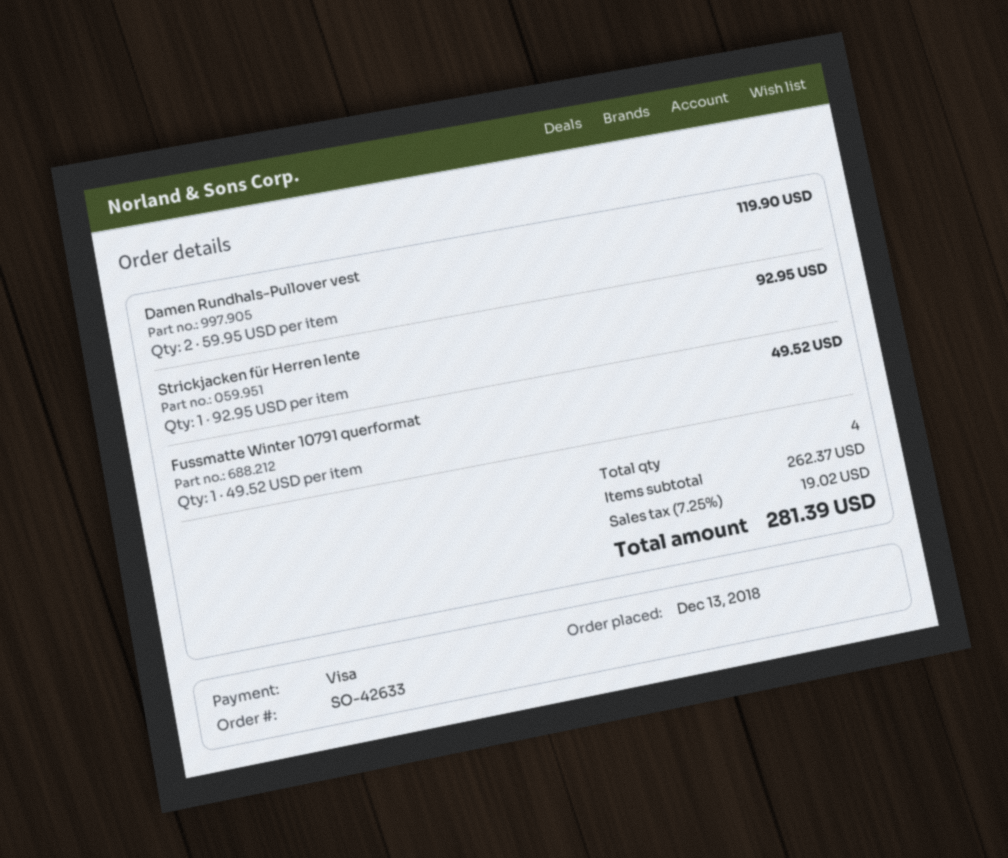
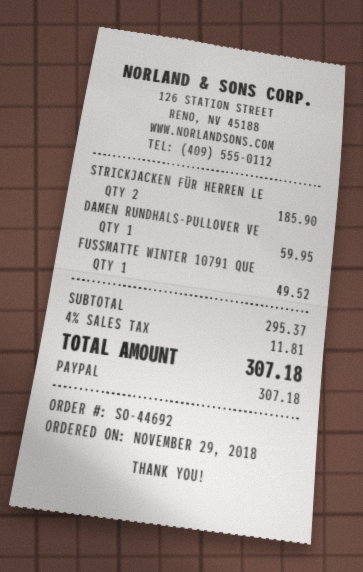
order number: SO-42633 -> SO-44692
order date: 2018-12-13 -> 2018-11-29
payment method: Visa -> PayPal
Damen Rundhals-Pullover vest: 2 for 119.90 -> 1 for 59.95
Strickjacken für Herren lente: 1 for 92.95 -> 2 for 185.90
subtotal: 262.37 -> 295.37
tax: 7.25% = 19.02 -> 4% = 11.81
total: 281.39 -> 307.18

